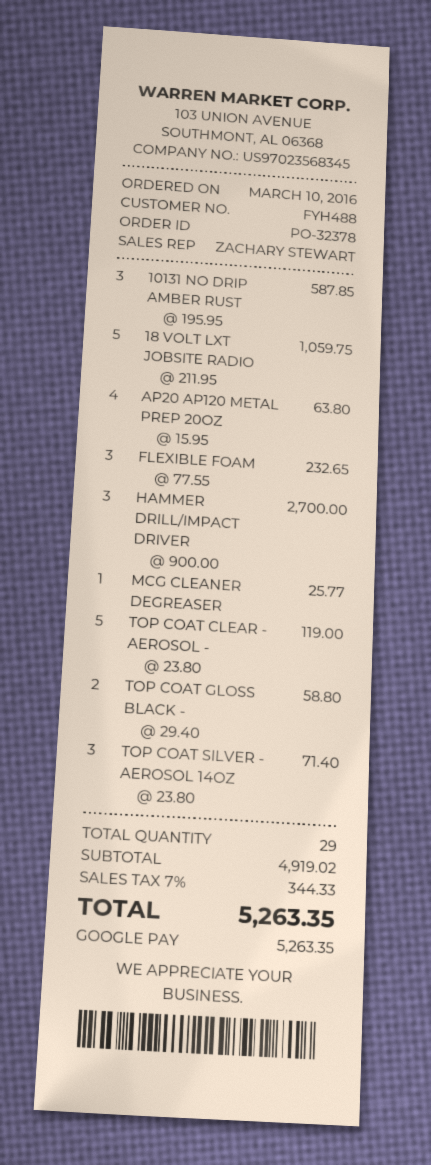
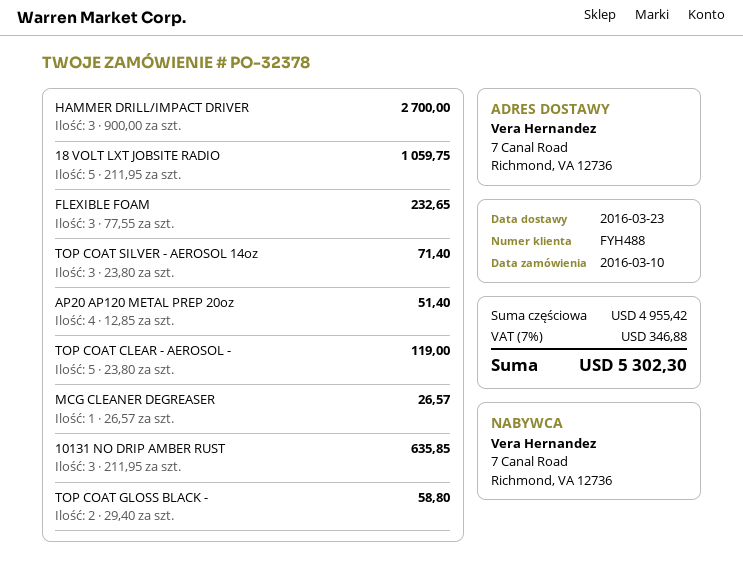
10131 NO DRIP AMBER RUST: 3 x 195.95 = 587.85 -> 3 x 211.95 = 635.85
AP20 AP120 METAL PREP 20OZ: 4 x 15.95 = 63.80 -> 4 x 12.85 = 51.40
MCG CLEANER DEGREASER: 1 x 25.77 = 25.77 -> 1 x 26.57 = 26.57
subtotal: 4919.02 -> 4955.42
tax: 7% = 344.33 -> 7% = 346.88
total: 5263.35 -> 5302.30

